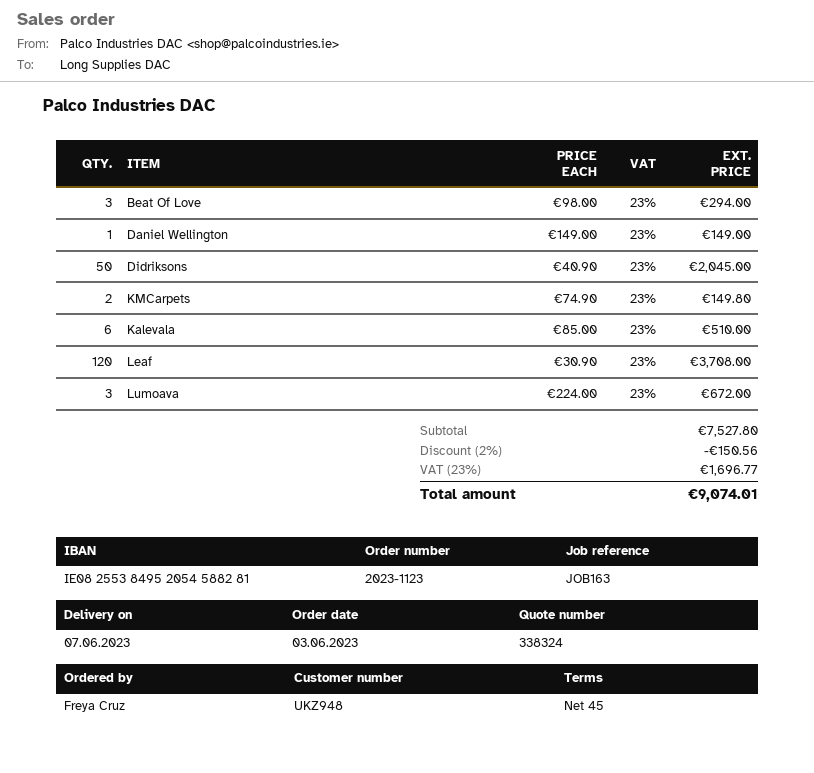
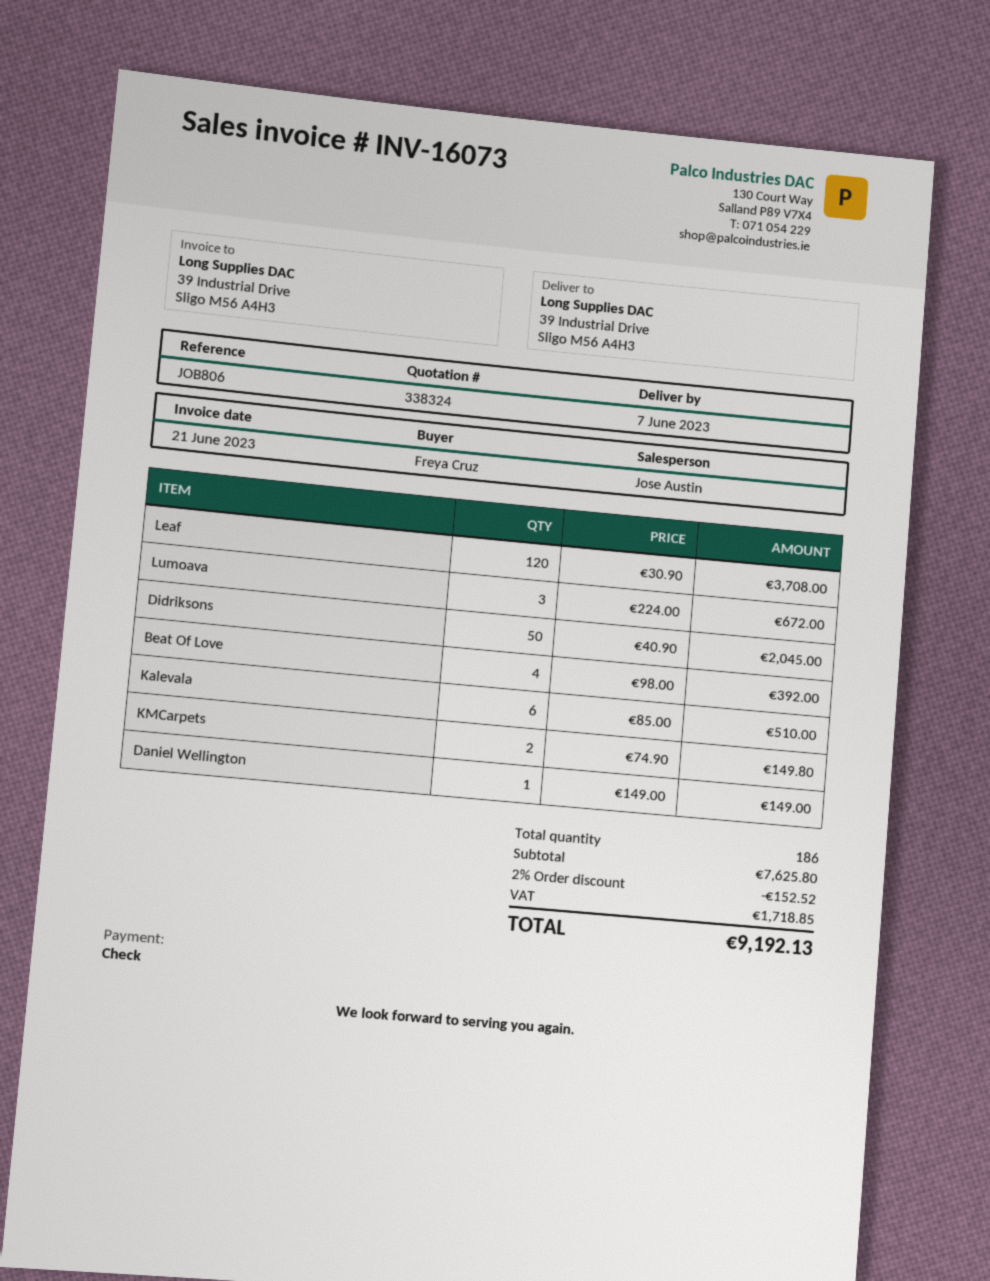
reference: JOB163 -> JOB806
Beat Of Love: 3 x 98.00 = 294.00 -> 4 x 98.00 = 392.00
subtotal: 7527.80 -> 7625.80
discount: 2% = 150.56 -> 2% = 152.52
tax: 1696.77 -> 1718.85
total: 9074.01 -> 9192.13

